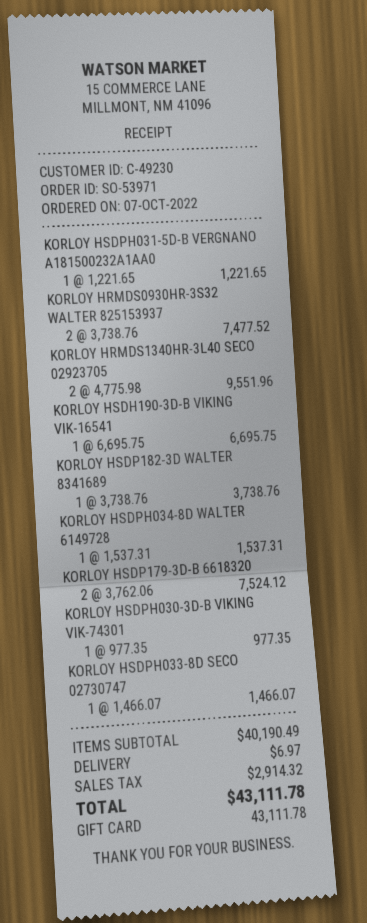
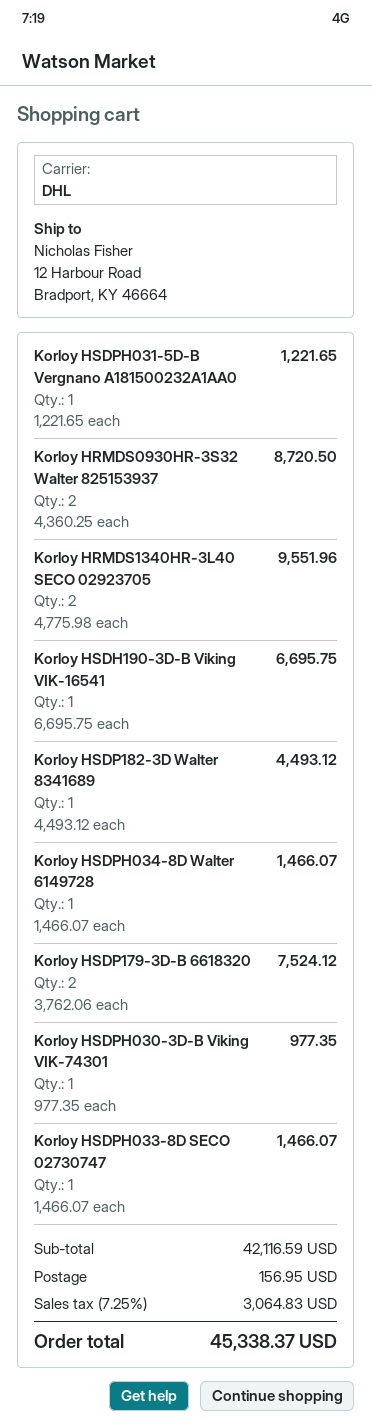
KORLOY HRMDS0930HR-3S32 WALTER 825153937: 2 x 3738.76 = 7477.52 -> 2 x 4360.25 = 8720.50
KORLOY HSDP182-3D WALTER 8341689: 1 x 3738.76 = 3738.76 -> 1 x 4493.12 = 4493.12
KORLOY HSDPH034-8D WALTER 6149728: 1 x 1537.31 = 1537.31 -> 1 x 1466.07 = 1466.07
subtotal: 40190.49 -> 42116.59
shipping: 6.97 -> 156.95
tax: 2914.32 -> 3064.83
total: 43111.78 -> 45338.37

